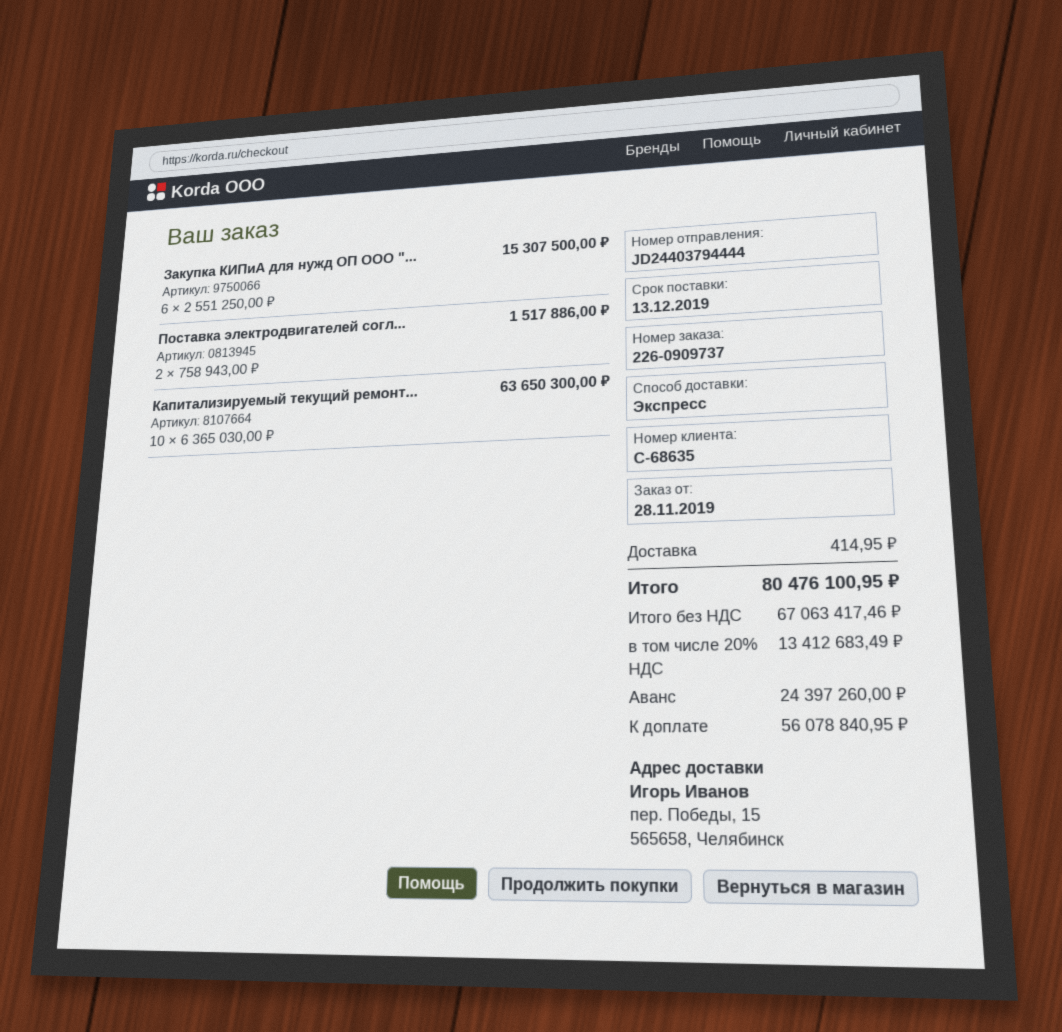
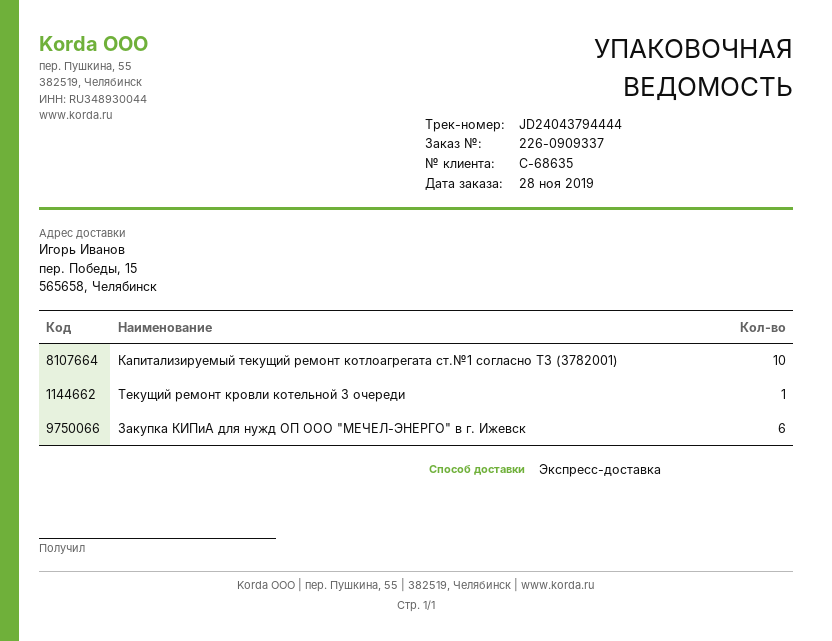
order number: 226-0909737 -> 226-0909337
tracking number: JD24403794444 -> JD24043794444
Поставка электродвигателей согл...: 2 -> none
Текущий ремонт кровли котельной 3 очереди: none -> 1

